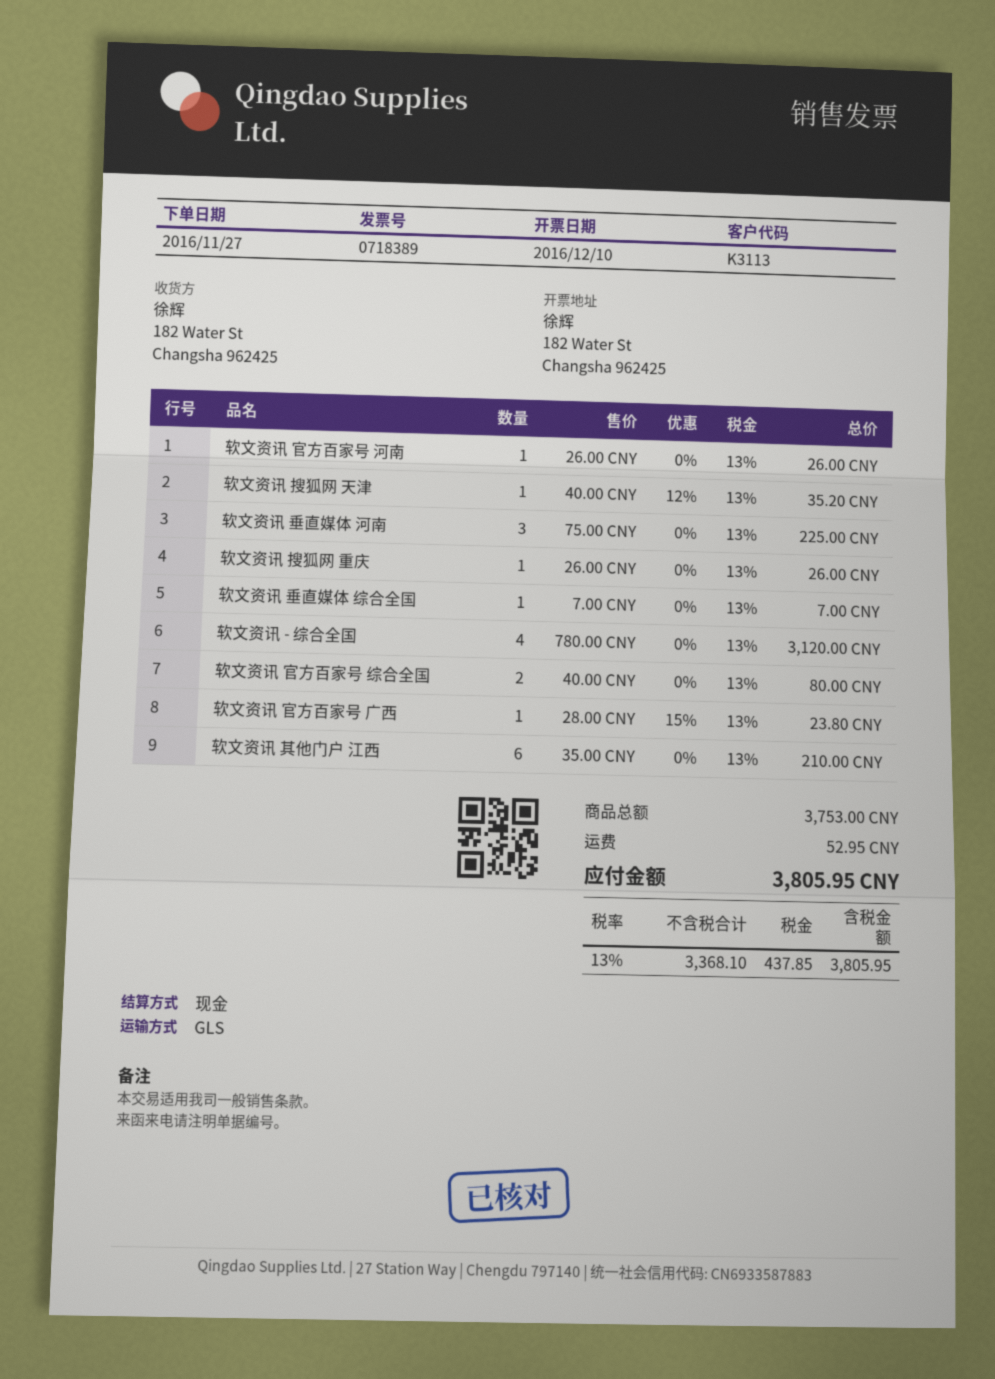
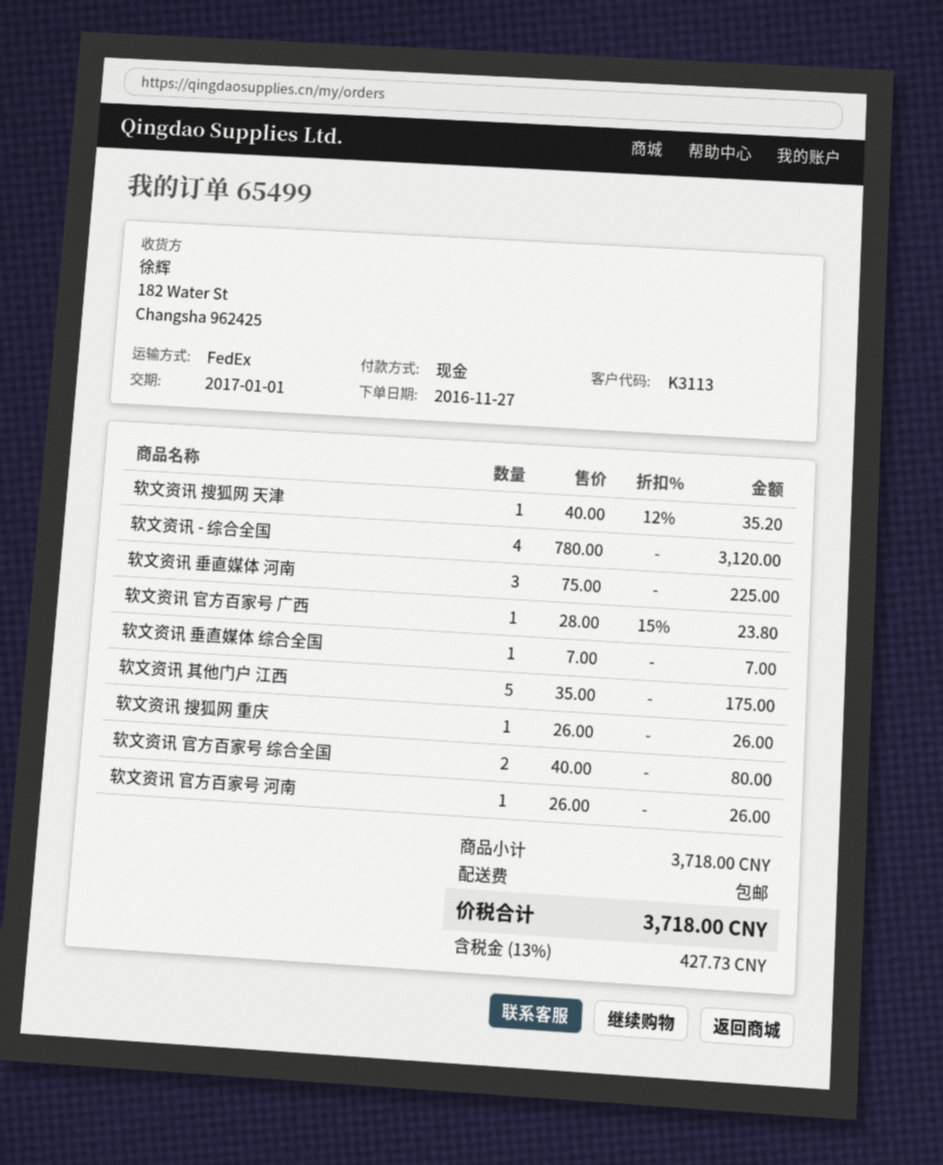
shipping method: GLS -> FedEx
软文资讯 其他门户 江西: 6 x 35.00 = 210.00 -> 5 x 35.00 = 175.00
subtotal: 3753.00 -> 3718.00
shipping: 52.95 -> 0.00
tax: 13% = 437.85 -> 13% = 427.73
total: 3805.95 -> 3718.00

